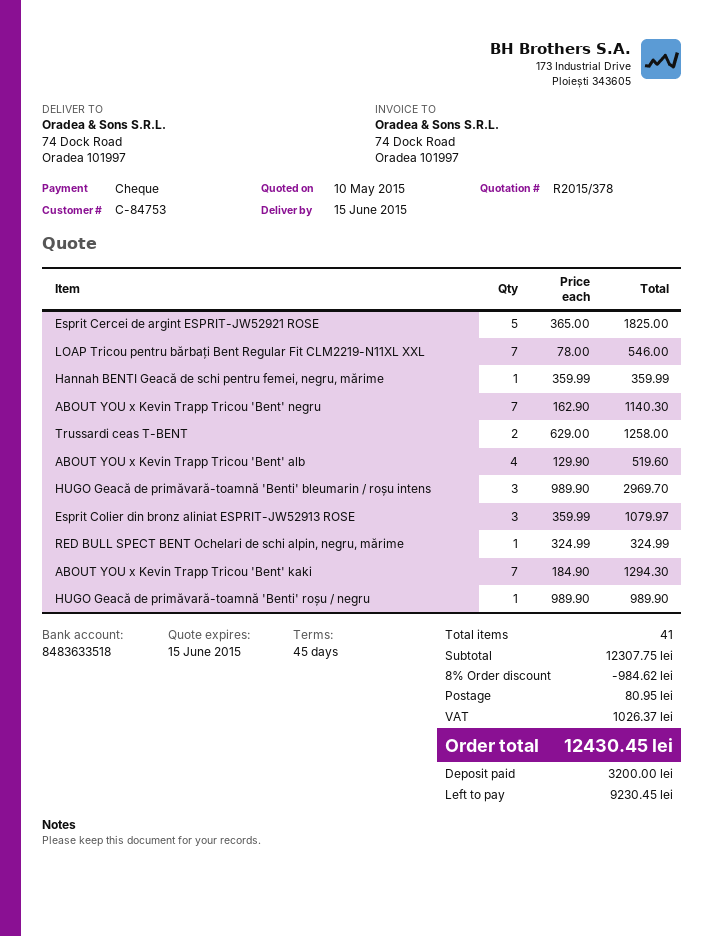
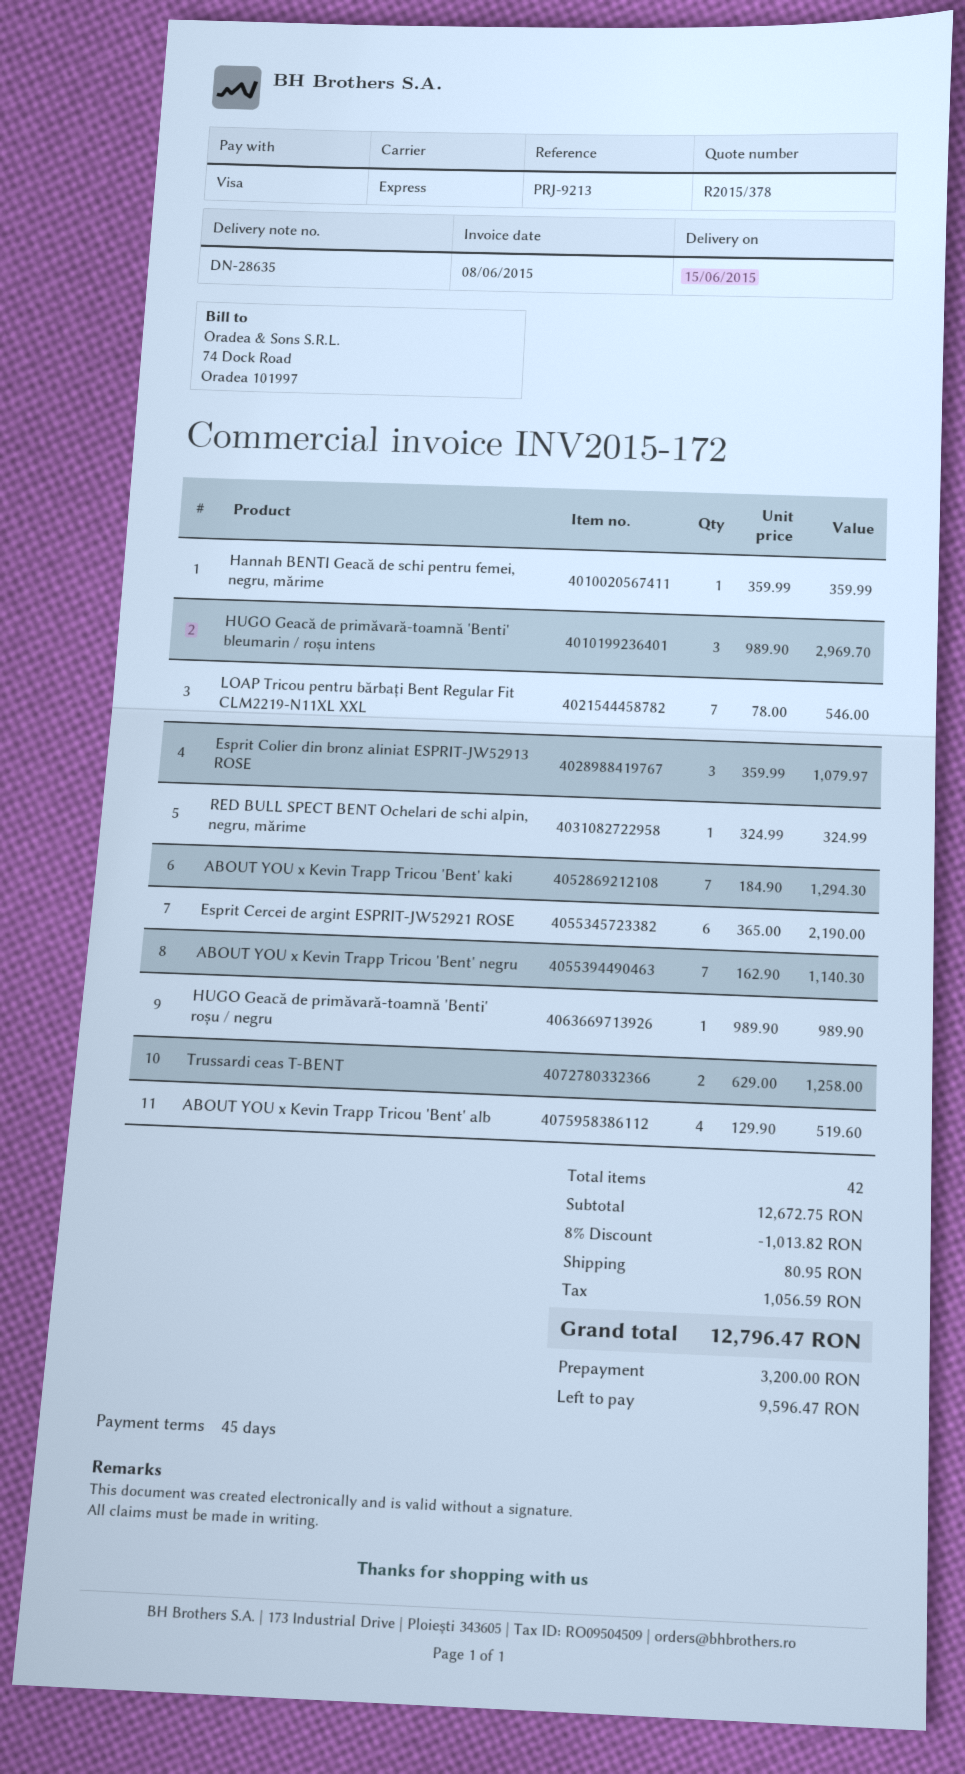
payment method: cheque -> Visa
Esprit Cercei de argint ESPRIT-JW52921 ROSE: 5 x 365.00 = 1825.00 -> 6 x 365.00 = 2190.00
total quantity: 41 -> 42
subtotal: 12307.75 -> 12672.75
discount: 8% = 984.62 -> 8% = 1013.82
tax: 1026.37 -> 1056.59
total: 12430.45 -> 12796.47
balance: 9230.45 -> 9596.47

